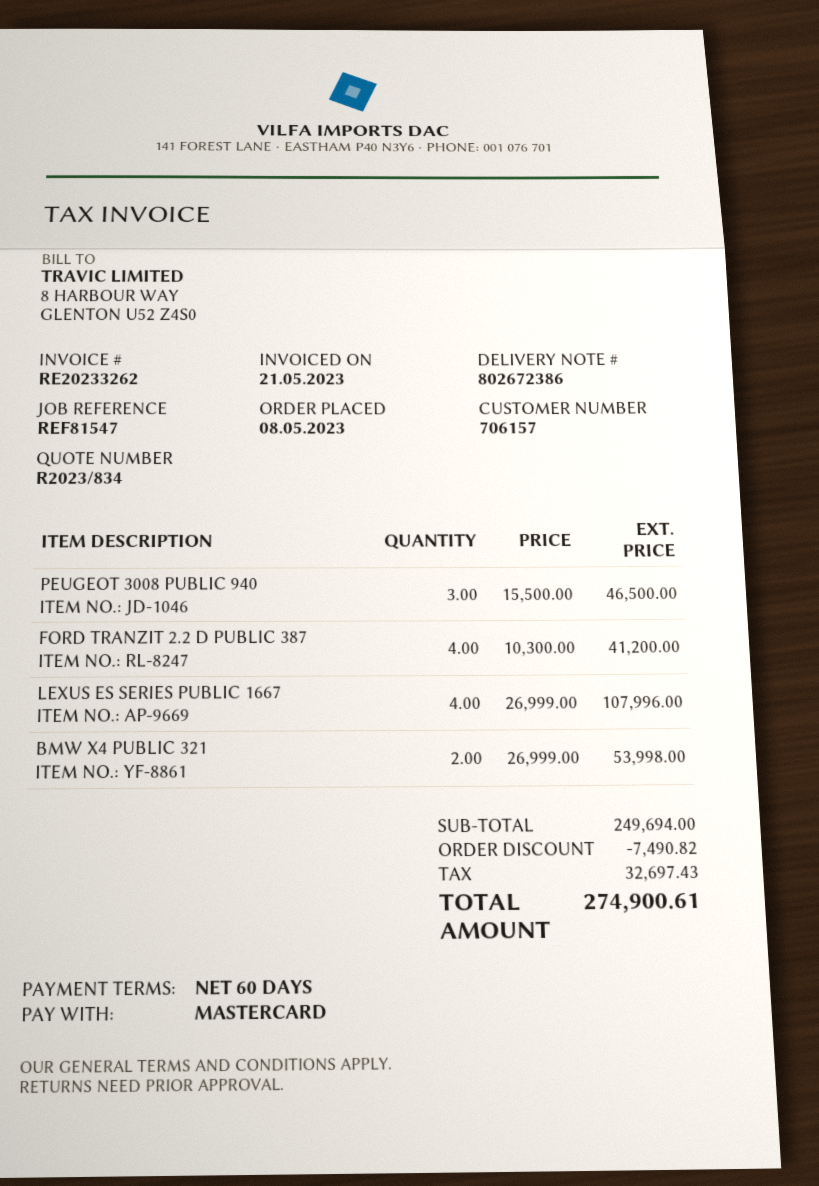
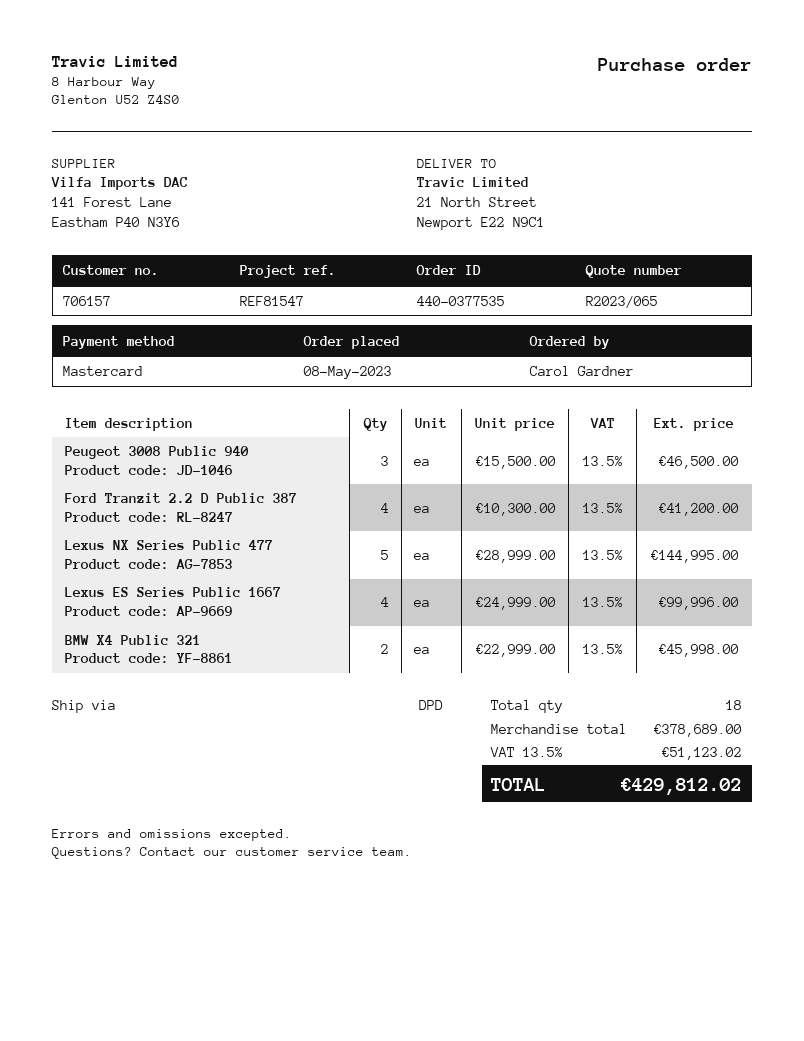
quote number: R2023/834 -> R2023/065
LEXUS ES SERIES PUBLIC 1667: 4 x 26999.00 = 107996.00 -> 4 x 24999.00 = 99996.00
BMW X4 PUBLIC 321: 2 x 26999.00 = 53998.00 -> 2 x 22999.00 = 45998.00
Lexus NX Series Public 477: none -> 5 x 28999.00 = 144995.00
subtotal: 249694.00 -> 378689.00
discount: 7490.82 -> none
tax: 32697.43 -> 51123.02
total: 274900.61 -> 429812.02

